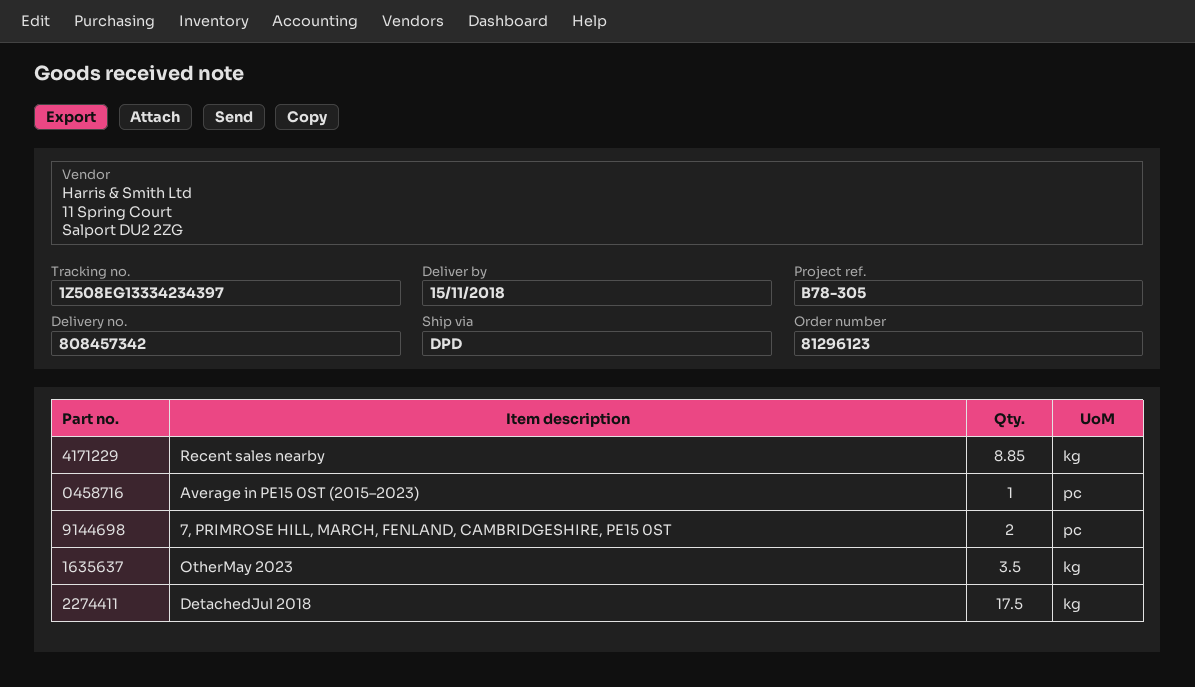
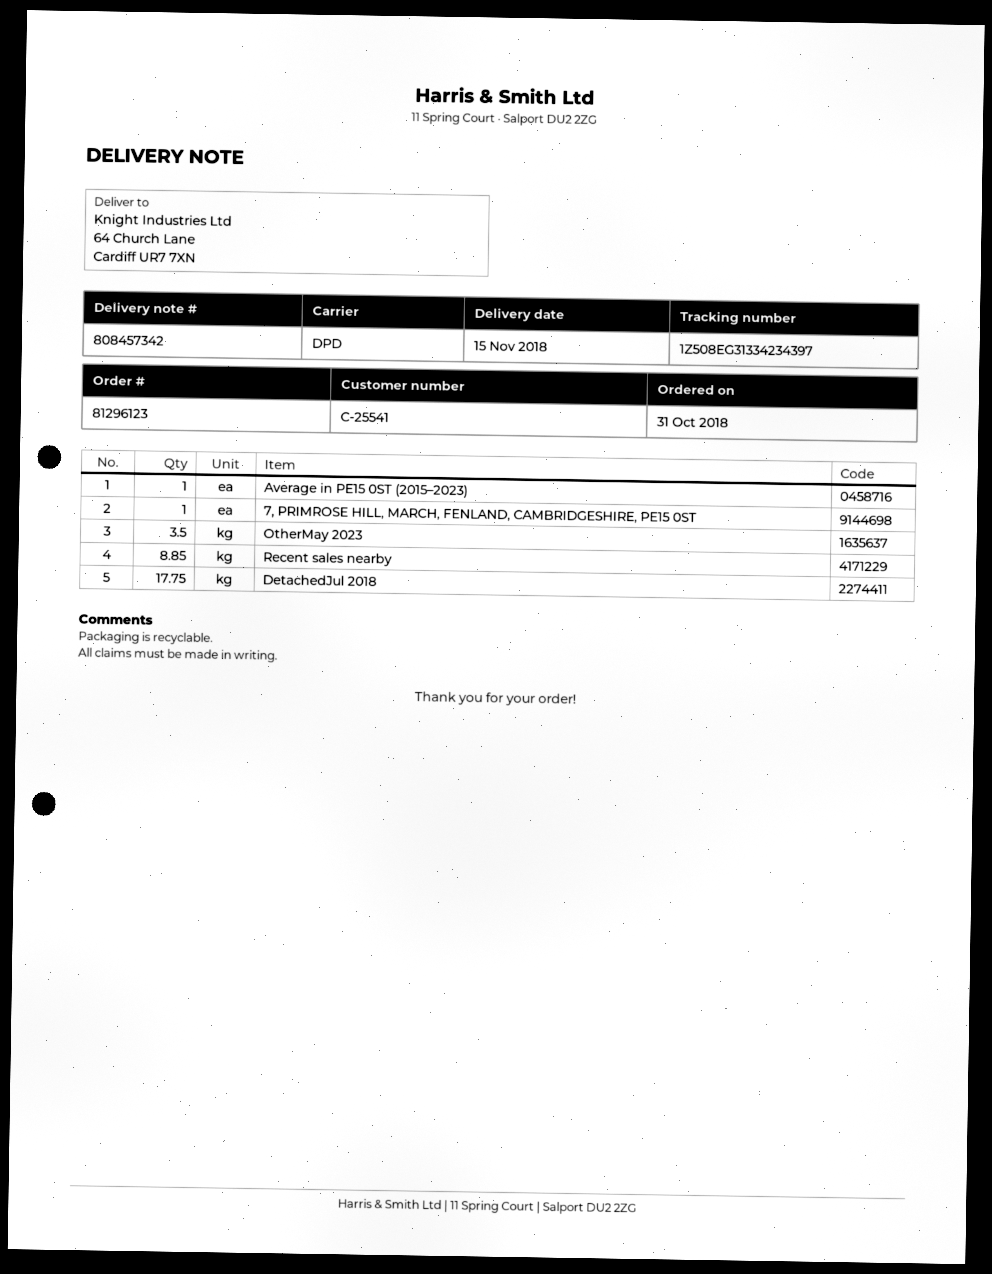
tracking number: 1Z508EG13334234397 -> 1Z508EG31334234397
7, PRIMROSE HILL, MARCH, FENLAND, CAMBRIDGESHIRE, PE15 0ST: 2 -> 1
DetachedJul 2018: 17.5 -> 17.75

